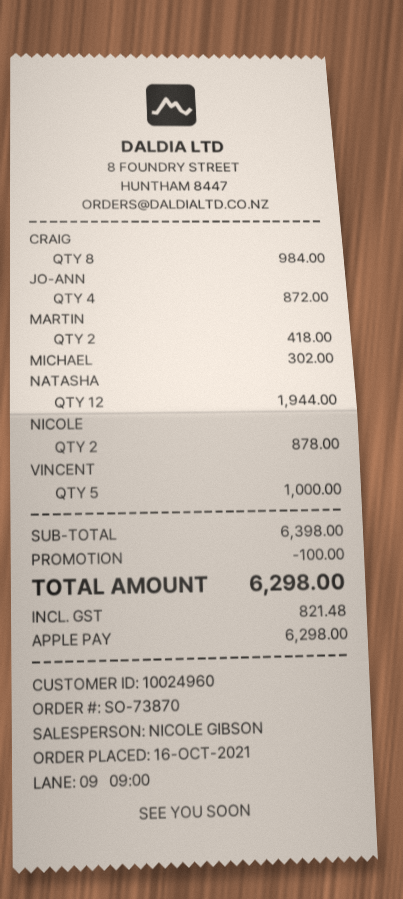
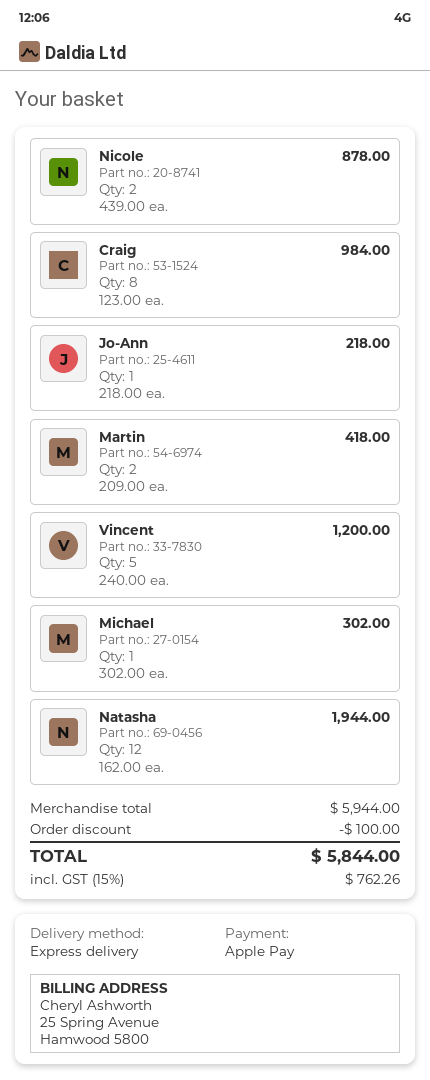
JO-ANN: 4 for 872.00 -> 1 for 218.00
VINCENT: 5 for 1000.00 -> 5 for 1200.00
subtotal: 6398.00 -> 5944.00
tax: 821.48 -> 762.26
total: 6298.00 -> 5844.00

